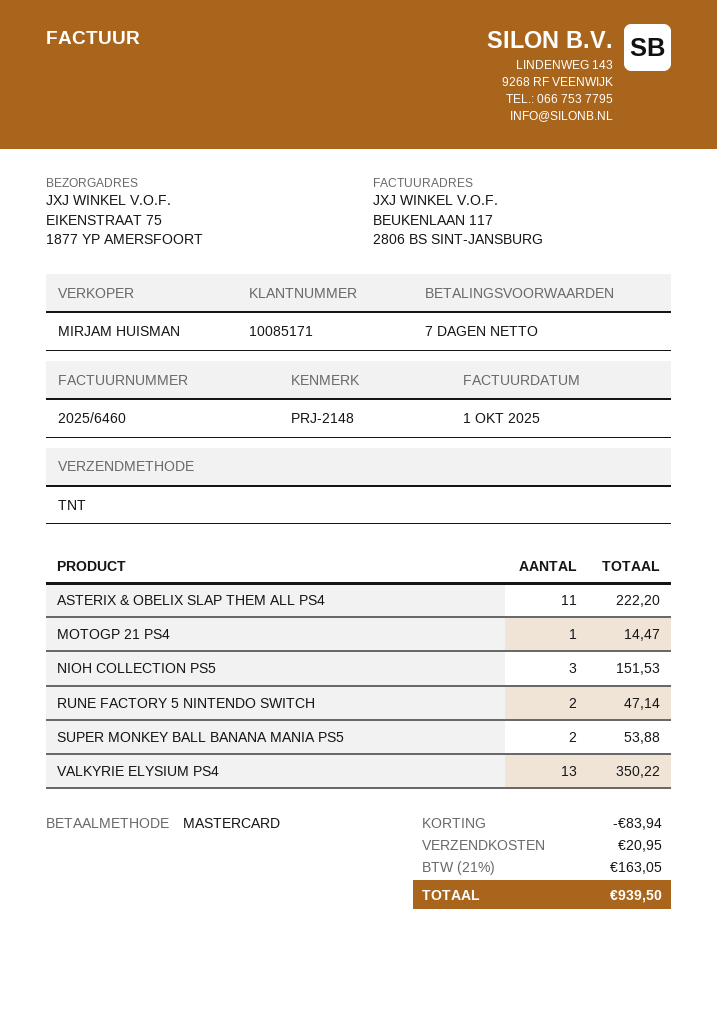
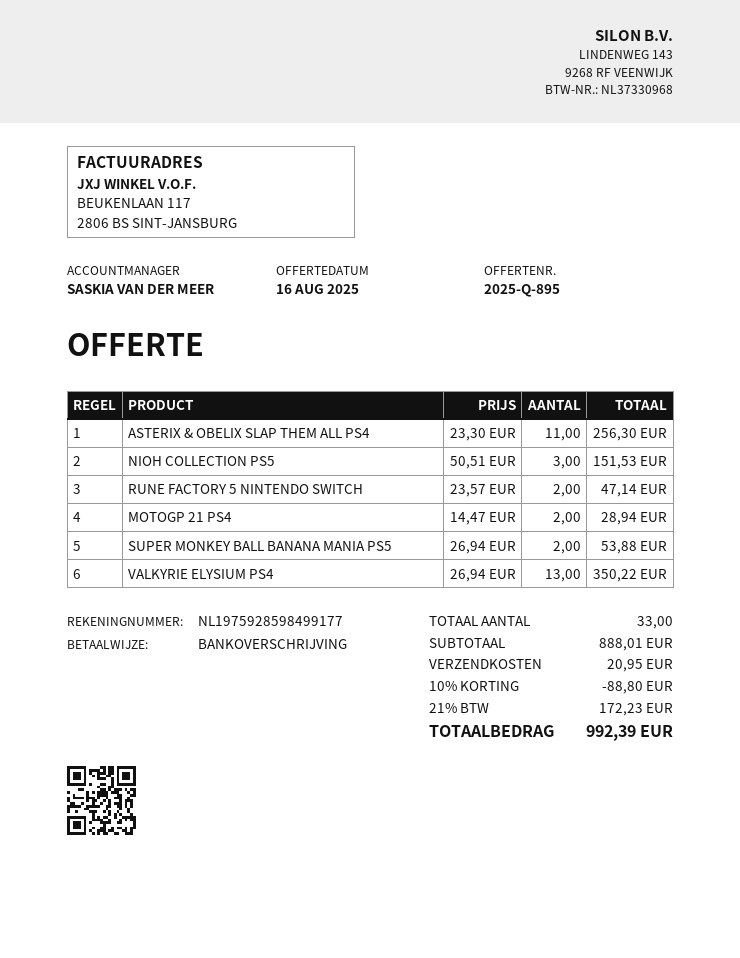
sales rep: MIRJAM HUISMAN -> SASKIA VAN DER MEER
payment method: Mastercard -> bank transfer
ASTERIX & OBELIX SLAP THEM ALL PS4: 11 for 222.20 -> 11 for 256.30
MOTOGP 21 PS4: 1 for 14.47 -> 2 for 28.94
discount: 83.94 -> 88.80
tax: 21% = 163.05 -> 21% = 172.23
total: 939.50 -> 992.39

